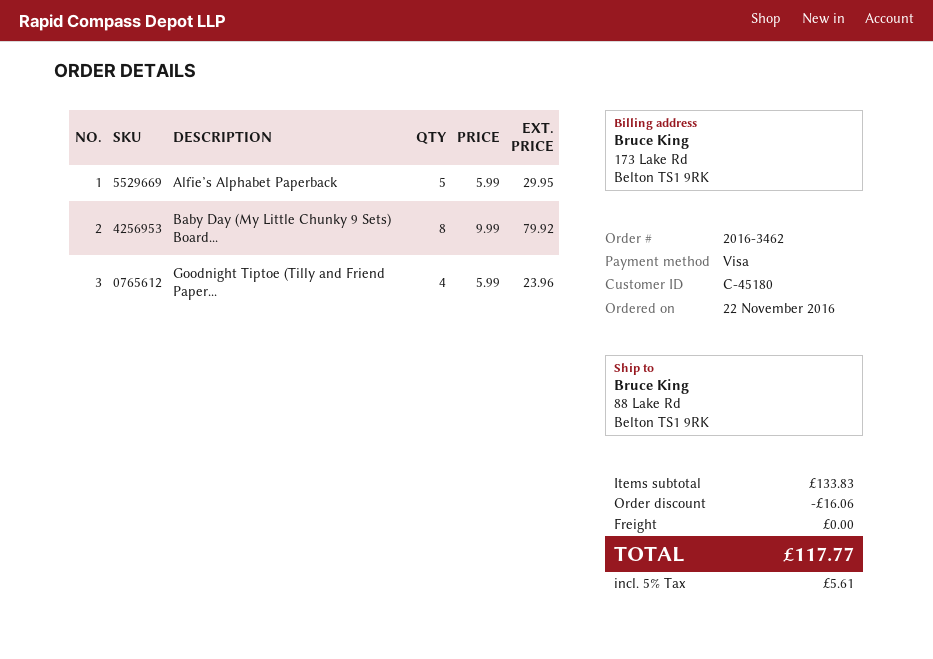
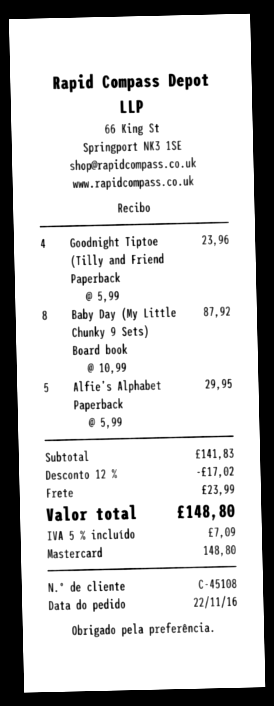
customer number: C-45180 -> C-45108
payment method: Visa -> Mastercard
Baby Day (My Little Chunky 9 Sets) Board...: 8 x 9.99 = 79.92 -> 8 x 10.99 = 87.92
subtotal: 133.83 -> 141.83
discount: 16.06 -> 17.02
shipping: 0.00 -> 23.99
tax: 5% = 5.61 -> 5% = 7.09
total: 117.77 -> 148.80

